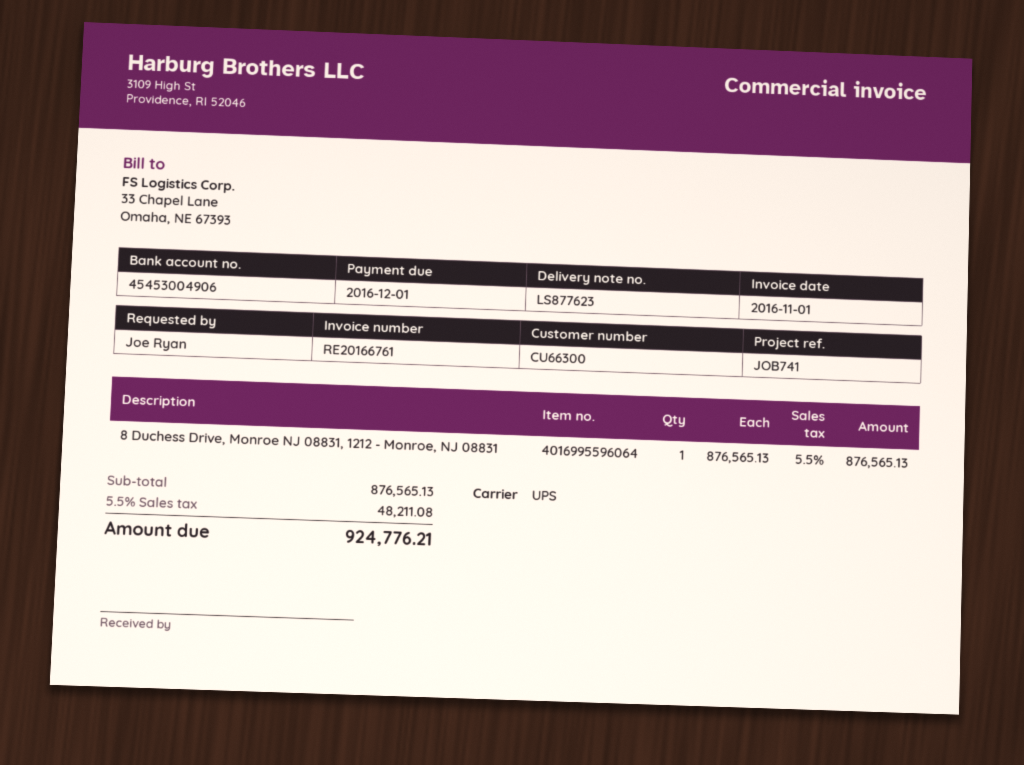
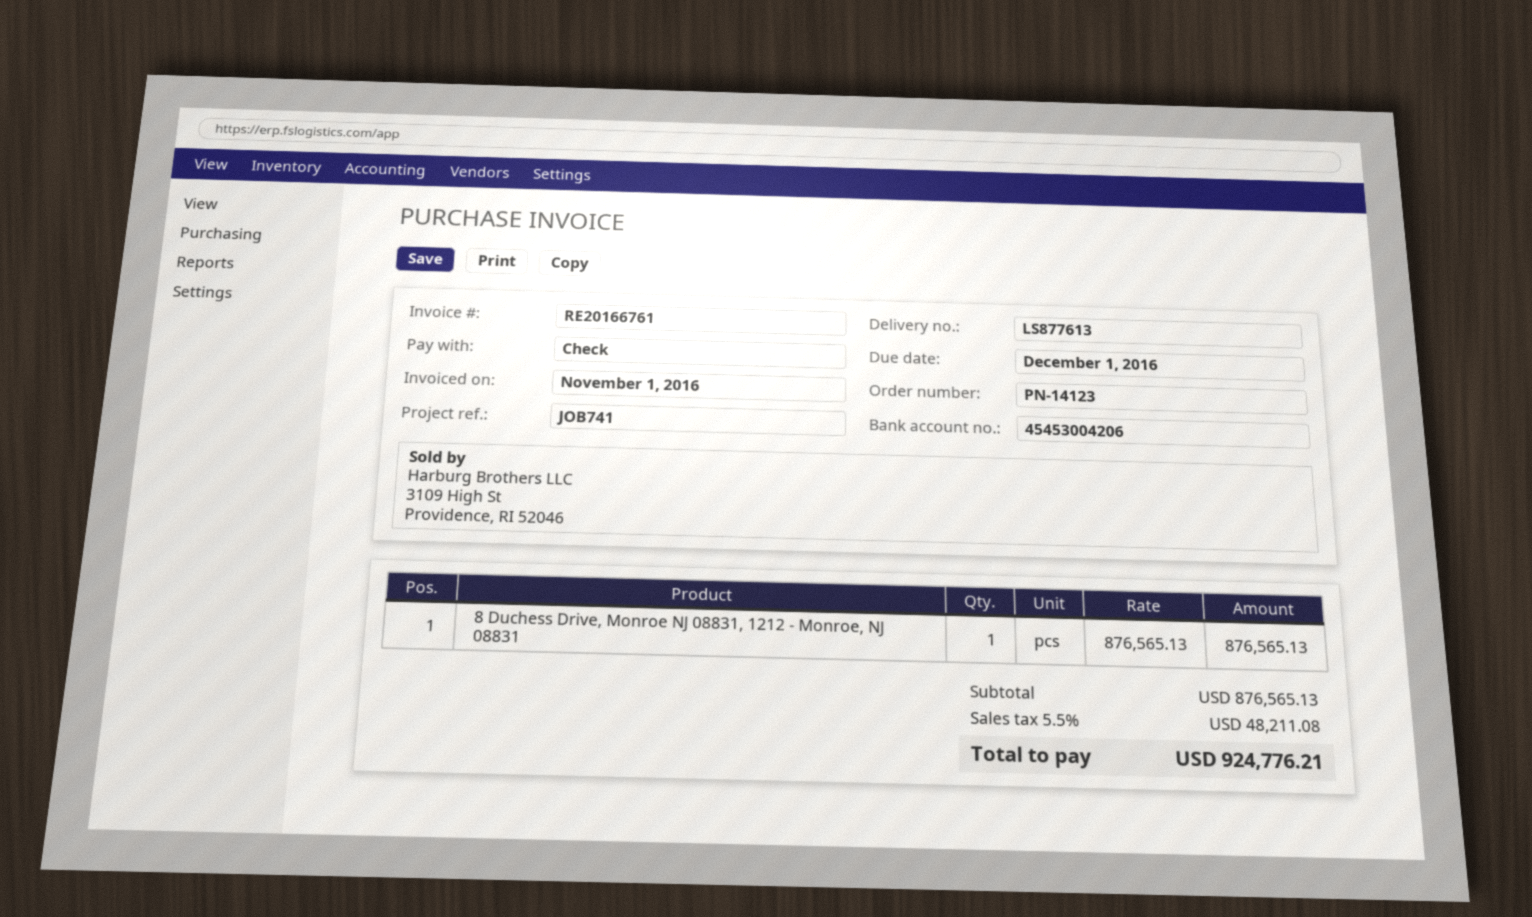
delivery note number: LS877623 -> LS877613
bank account: 45453004906 -> 45453004206

